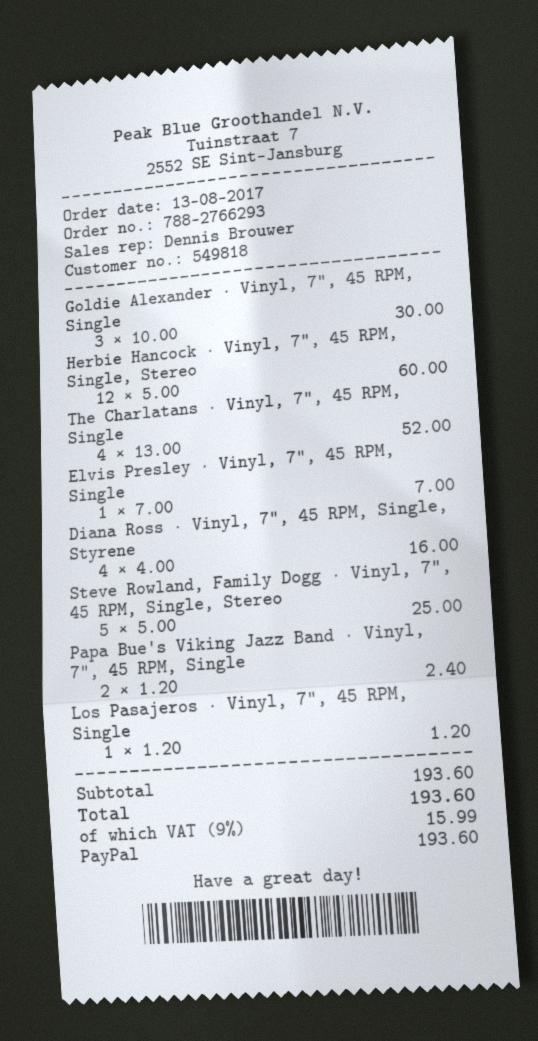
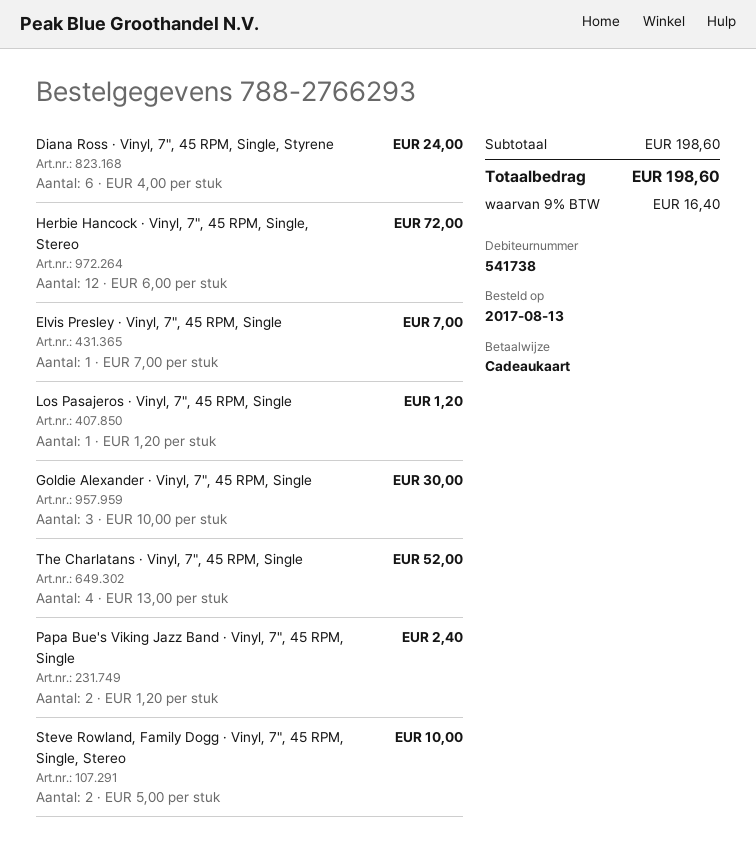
customer number: 549818 -> 541738
payment method: PayPal -> gift card
Herbie Hancock · Vinyl, 7", 45 RPM, Single, Stereo: 12 x 5.00 = 60.00 -> 12 x 6.00 = 72.00
Diana Ross · Vinyl, 7", 45 RPM, Single, Styrene: 4 x 4.00 = 16.00 -> 6 x 4.00 = 24.00
Steve Rowland, Family Dogg · Vinyl, 7", 45 RPM, Single, Stereo: 5 x 5.00 = 25.00 -> 2 x 5.00 = 10.00
subtotal: 193.60 -> 198.60
tax: 9% = 15.99 -> 9% = 16.40
total: 193.60 -> 198.60

